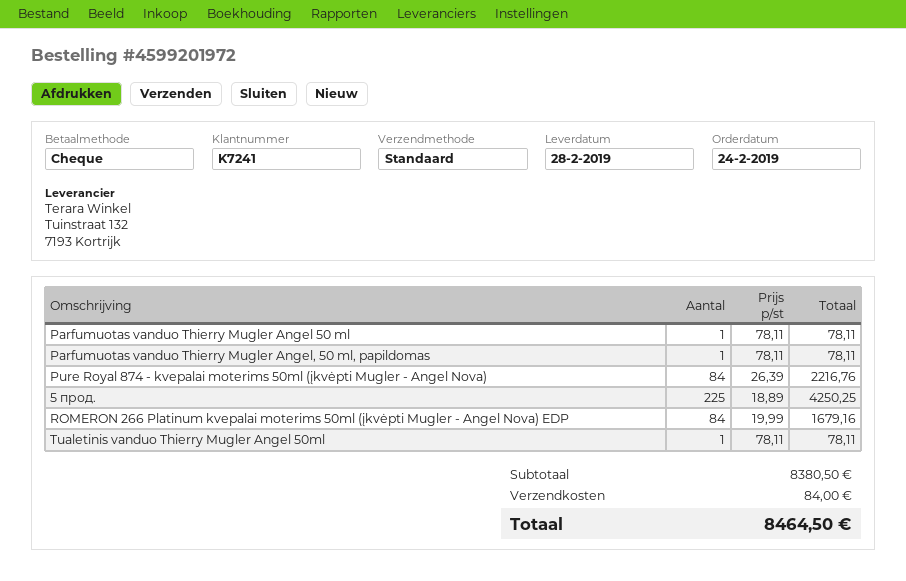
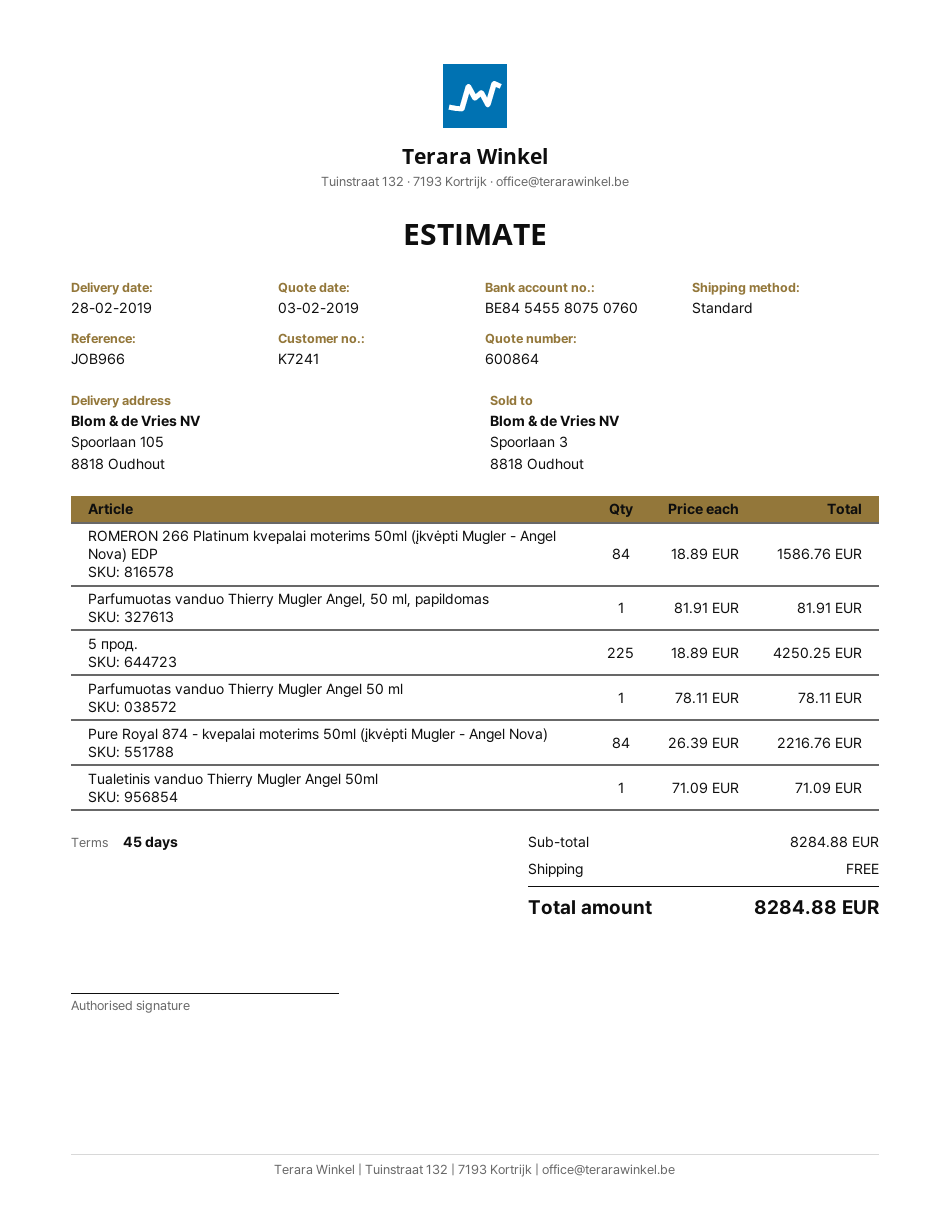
Parfumuotas vanduo Thierry Mugler Angel, 50 ml, papildomas: 1 x 78.11 = 78.11 -> 1 x 81.91 = 81.91
ROMERON 266 Platinum kvepalai moterims 50ml (įkvėpti Mugler - Angel Nova) EDP: 84 x 19.99 = 1679.16 -> 84 x 18.89 = 1586.76
Tualetinis vanduo Thierry Mugler Angel 50ml: 1 x 78.11 = 78.11 -> 1 x 71.09 = 71.09
subtotal: 8380.50 -> 8284.88
shipping: 84.00 -> 0.00
total: 8464.50 -> 8284.88

